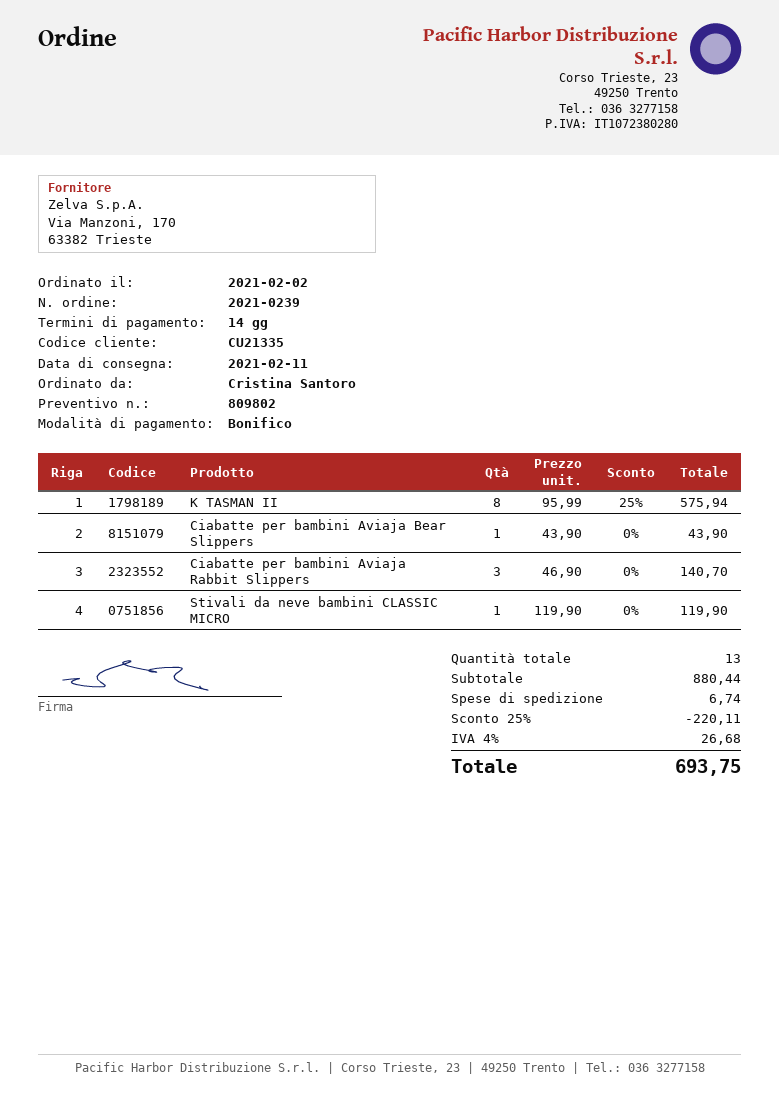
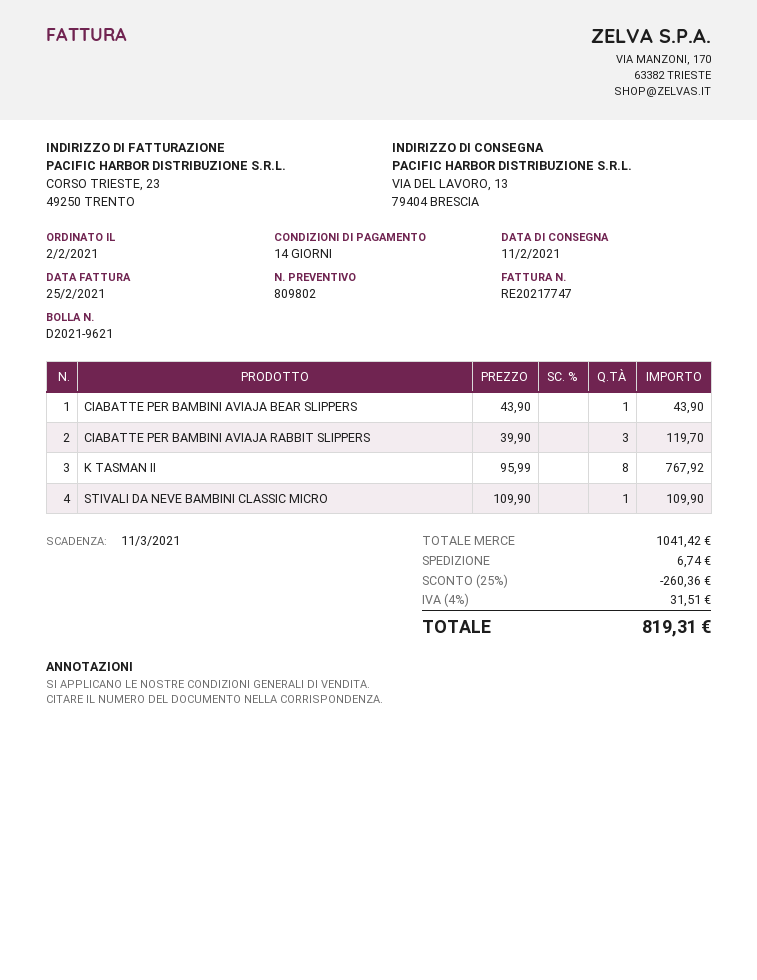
K TASMAN II: 8 x 95.99 - 25% = 575.94 -> 8 x 95.99 = 767.92
Ciabatte per bambini Aviaja Rabbit Slippers: 3 x 46.90 = 140.70 -> 3 x 39.90 = 119.70
Stivali da neve bambini CLASSIC MICRO: 1 x 119.90 = 119.90 -> 1 x 109.90 = 109.90
subtotal: 880.44 -> 1041.42
discount: 25% = 220.11 -> 25% = 260.36
tax: 4% = 26.68 -> 4% = 31.51
total: 693.75 -> 819.31

